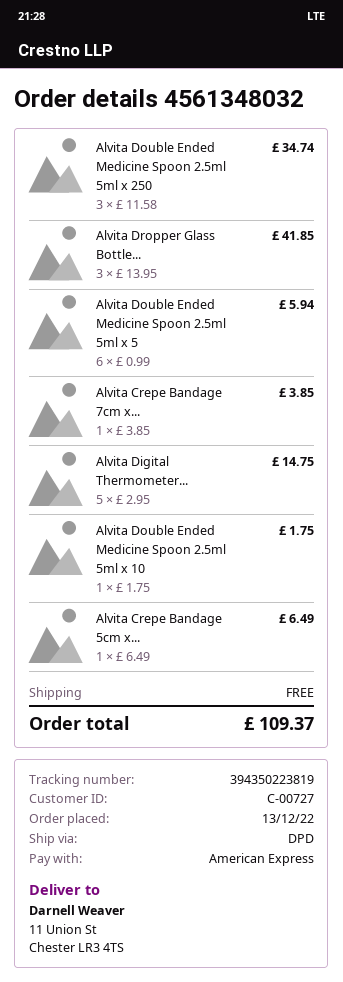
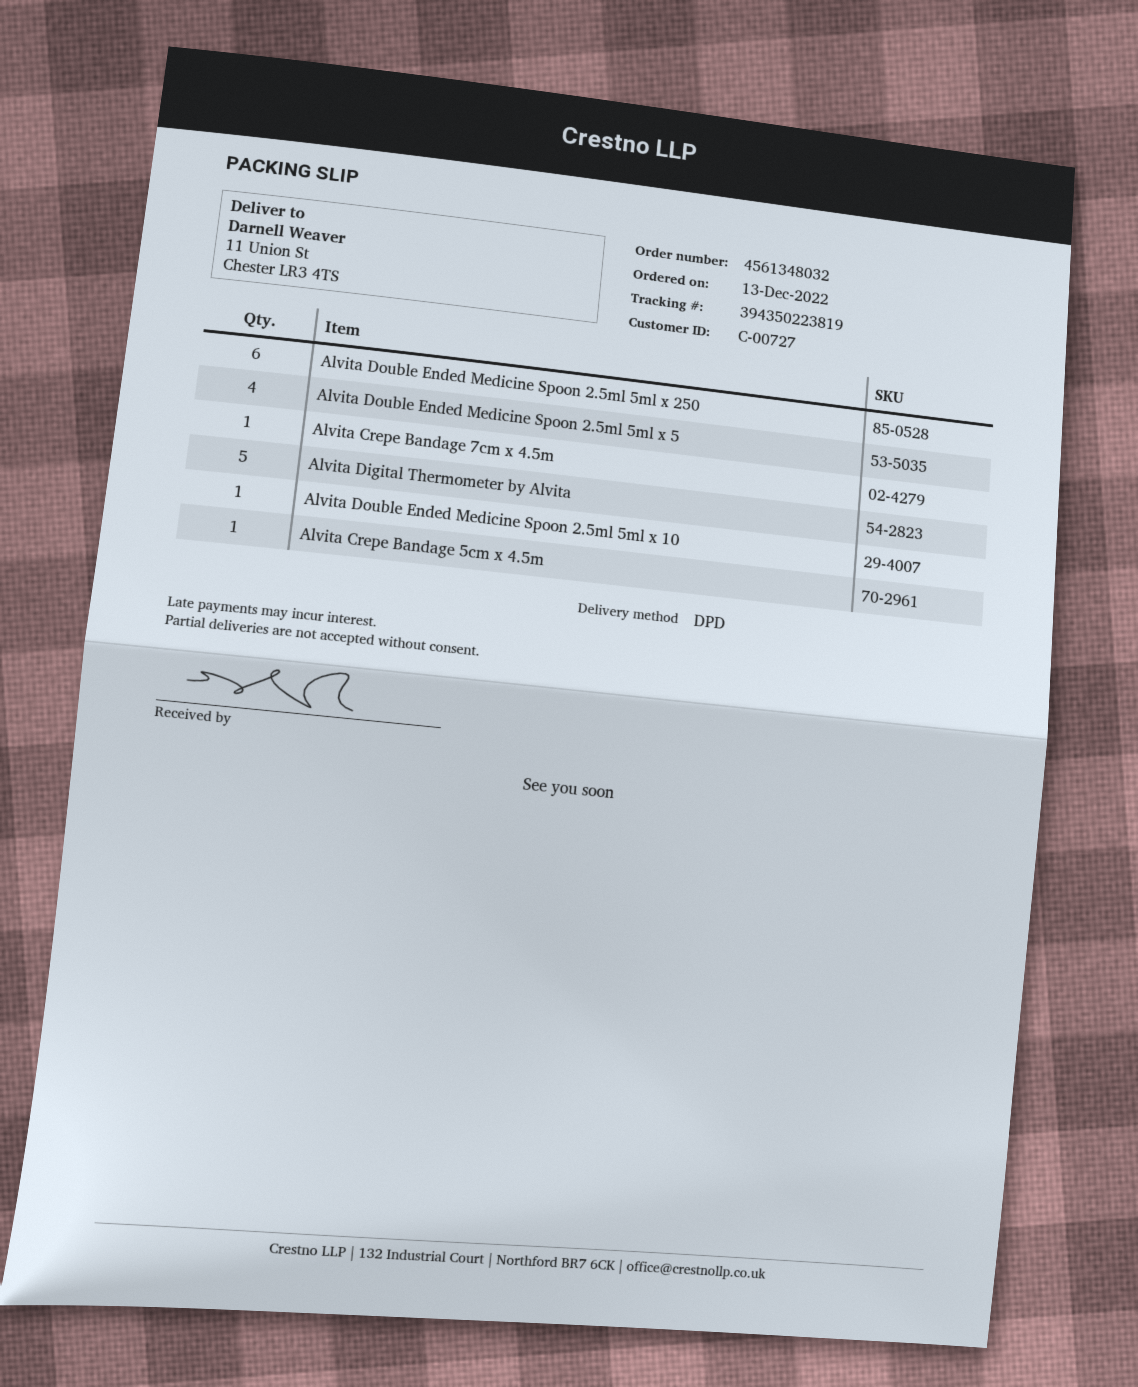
Alvita Double Ended Medicine Spoon 2.5ml 5ml x 250: 3 -> 6
Alvita Dropper Glass Bottle...: 3 -> none
Alvita Double Ended Medicine Spoon 2.5ml 5ml x 5: 6 -> 4

